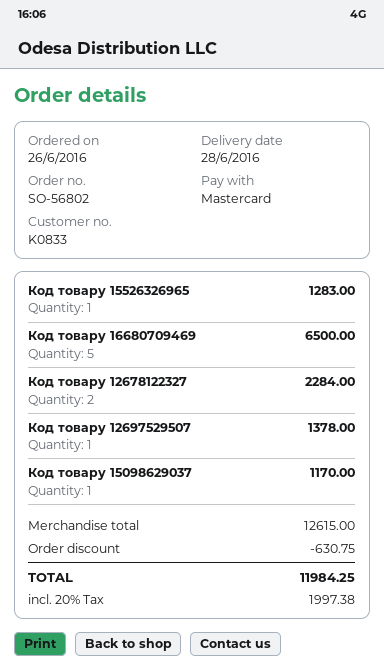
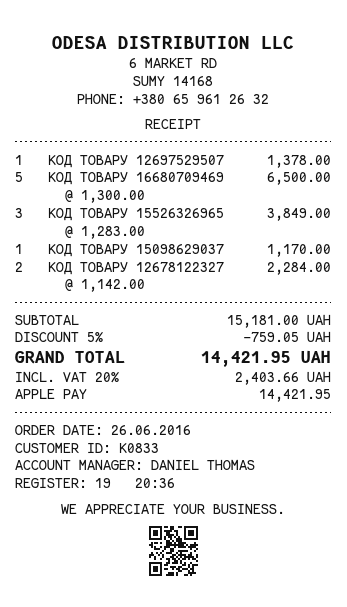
payment method: Mastercard -> Apple Pay
Код товару 15526326965: 1 for 1283.00 -> 3 for 3849.00
subtotal: 12615.00 -> 15181.00
discount: 630.75 -> 759.05
tax: 20% = 1997.38 -> 20% = 2403.66
total: 11984.25 -> 14421.95

